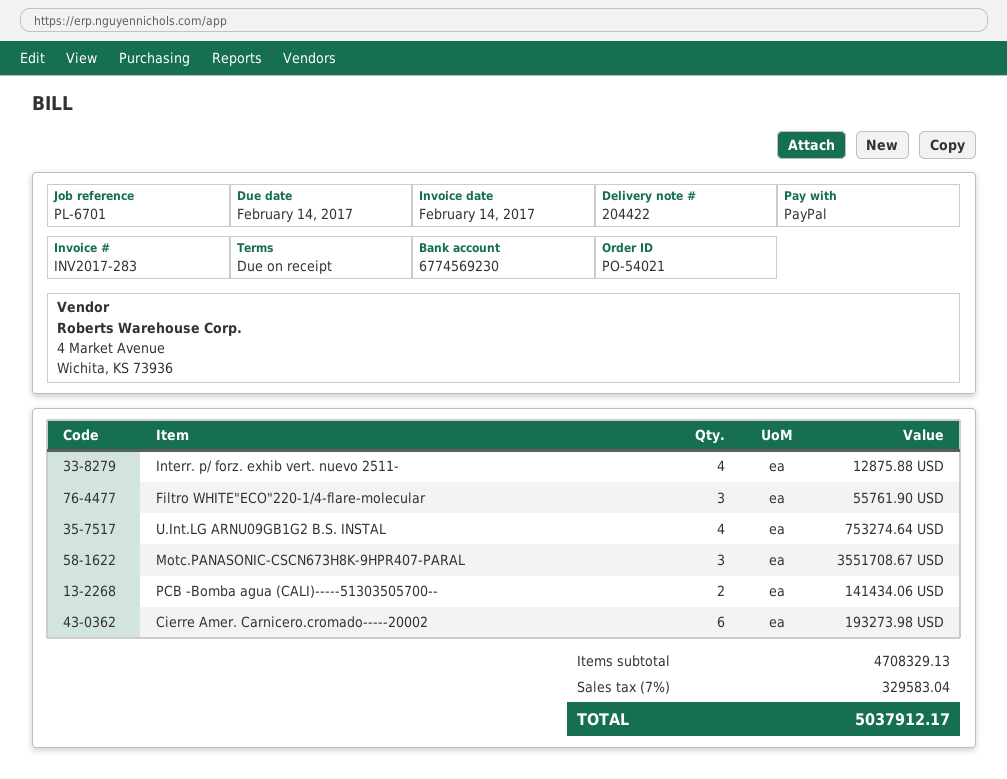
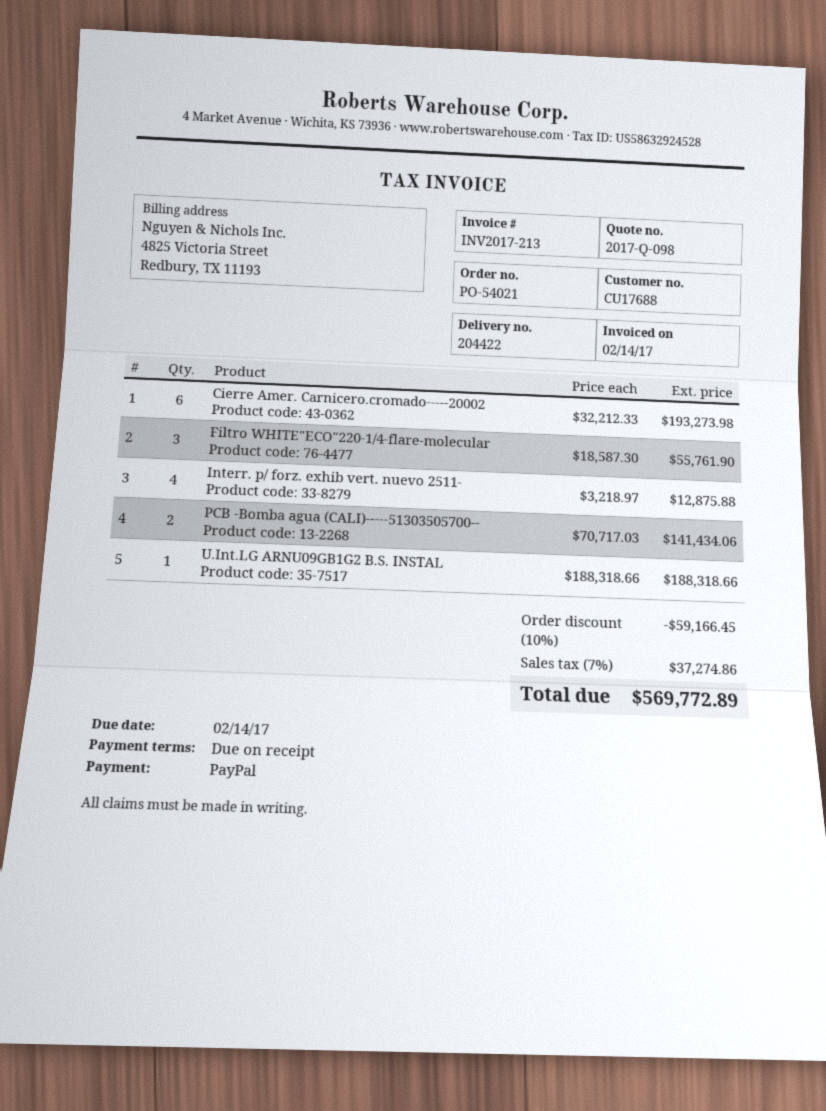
invoice number: INV2017-283 -> INV2017-213
U.Int.LG ARNU09GB1G2 B.S. INSTAL: 4 for 753274.64 -> 1 for 188318.66
Motc.PANASONIC-CSCN673H8K-9HPR407-PARAL: 3 for 3551708.67 -> none
discount: none -> 10% = 59166.45
tax: 7% = 329583.04 -> 7% = 37274.86
total: 5037912.17 -> 569772.89

